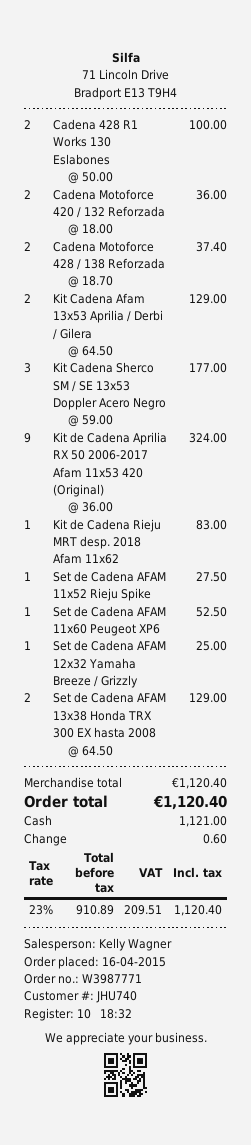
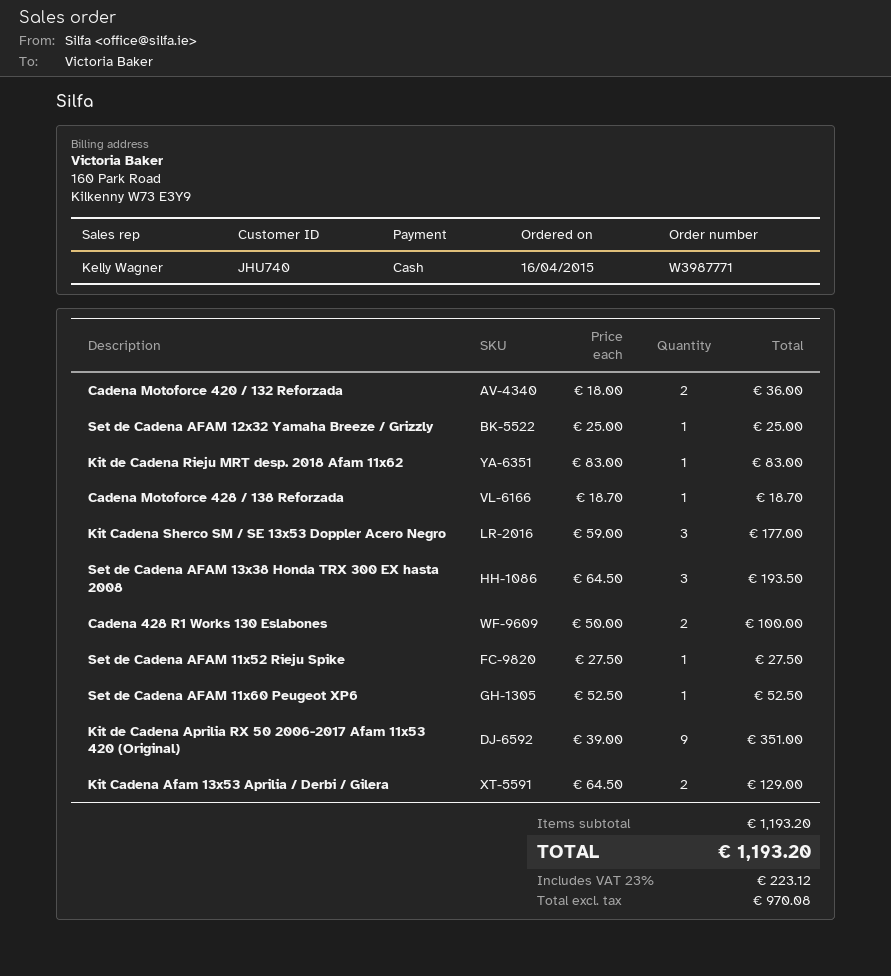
Cadena Motoforce 428 / 138 Reforzada: 2 x 18.70 = 37.40 -> 1 x 18.70 = 18.70
Kit de Cadena Aprilia RX 50 2006-2017 Afam 11x53 420 (Original): 9 x 36.00 = 324.00 -> 9 x 39.00 = 351.00
Set de Cadena AFAM 13x38 Honda TRX 300 EX hasta 2008: 2 x 64.50 = 129.00 -> 3 x 64.50 = 193.50
subtotal: 1120.40 -> 1193.20
net: 910.89 -> 970.08
tax: 23% = 209.51 -> 23% = 223.12
total: 1120.40 -> 1193.20

